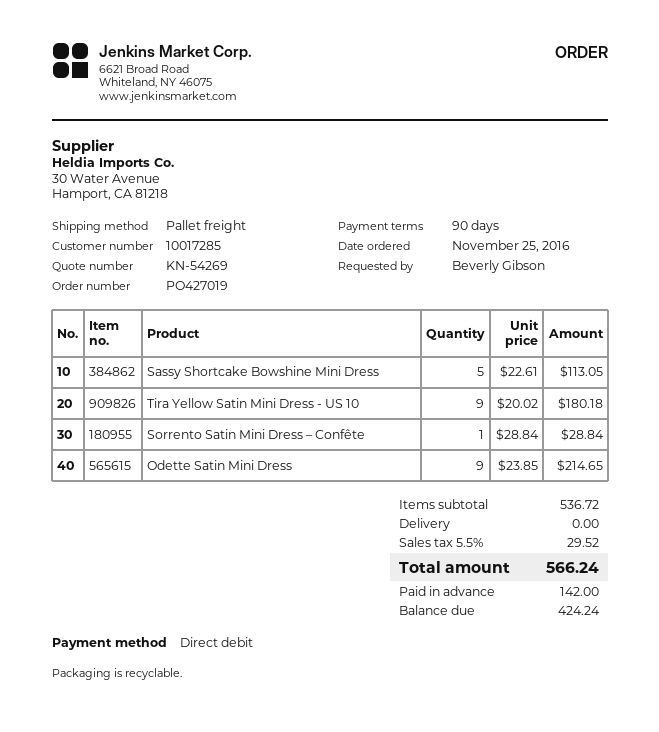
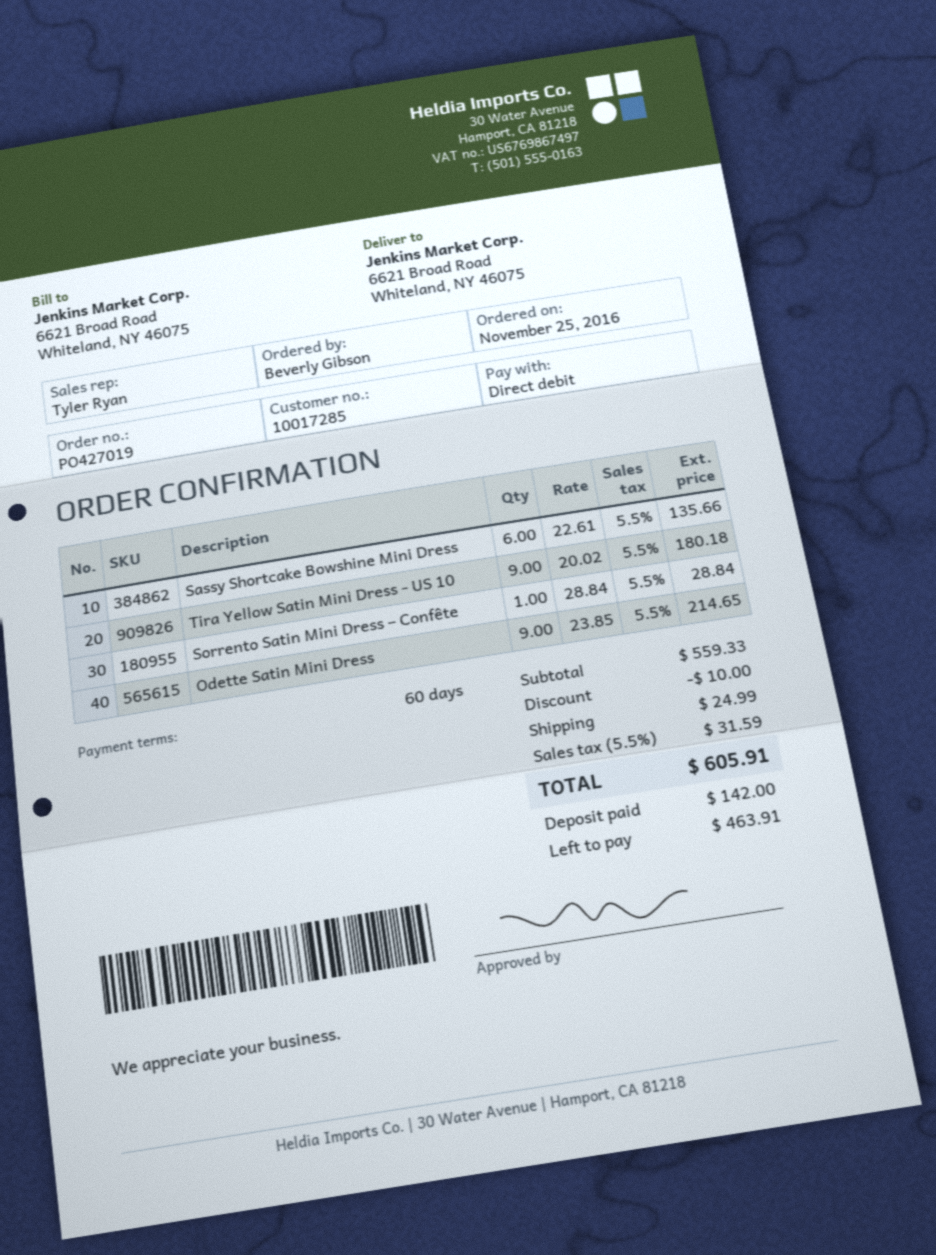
payment terms: 90 days -> 60 days
Sassy Shortcake Bowshine Mini Dress: 5 x 22.61 = 113.05 -> 6 x 22.61 = 135.66
subtotal: 536.72 -> 559.33
discount: none -> 10.00
shipping: 0.00 -> 24.99
tax: 5.5% = 29.52 -> 5.5% = 31.59
total: 566.24 -> 605.91
balance: 424.24 -> 463.91

